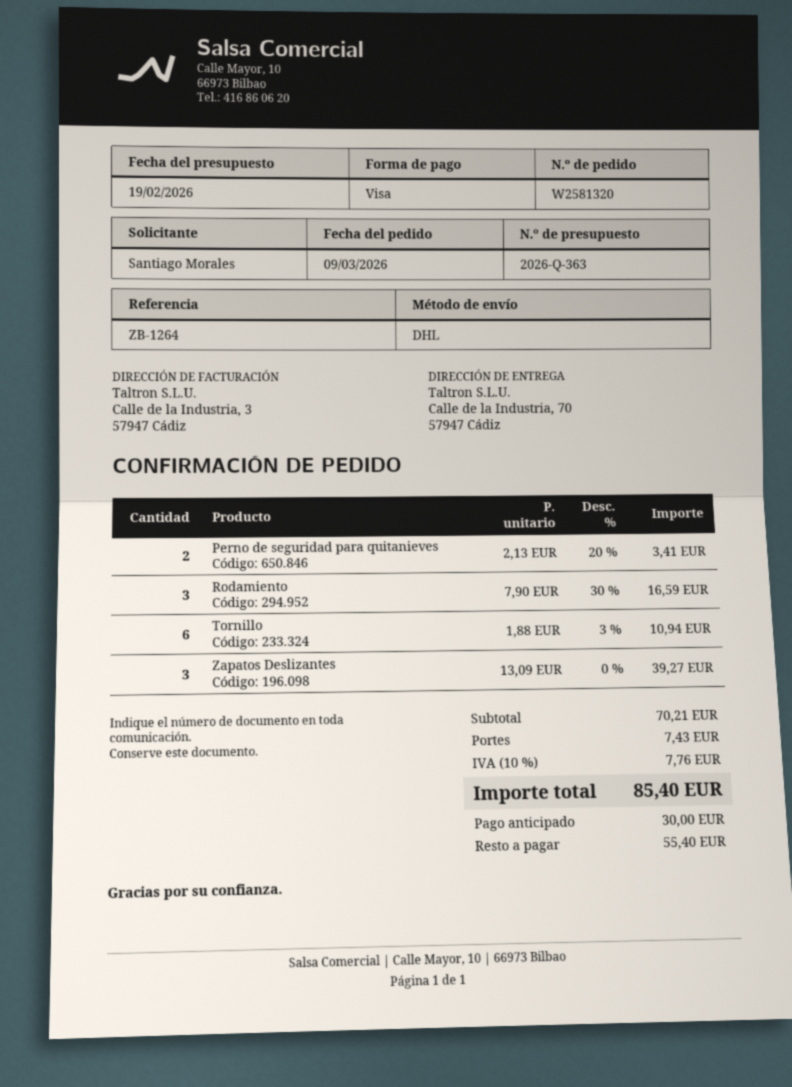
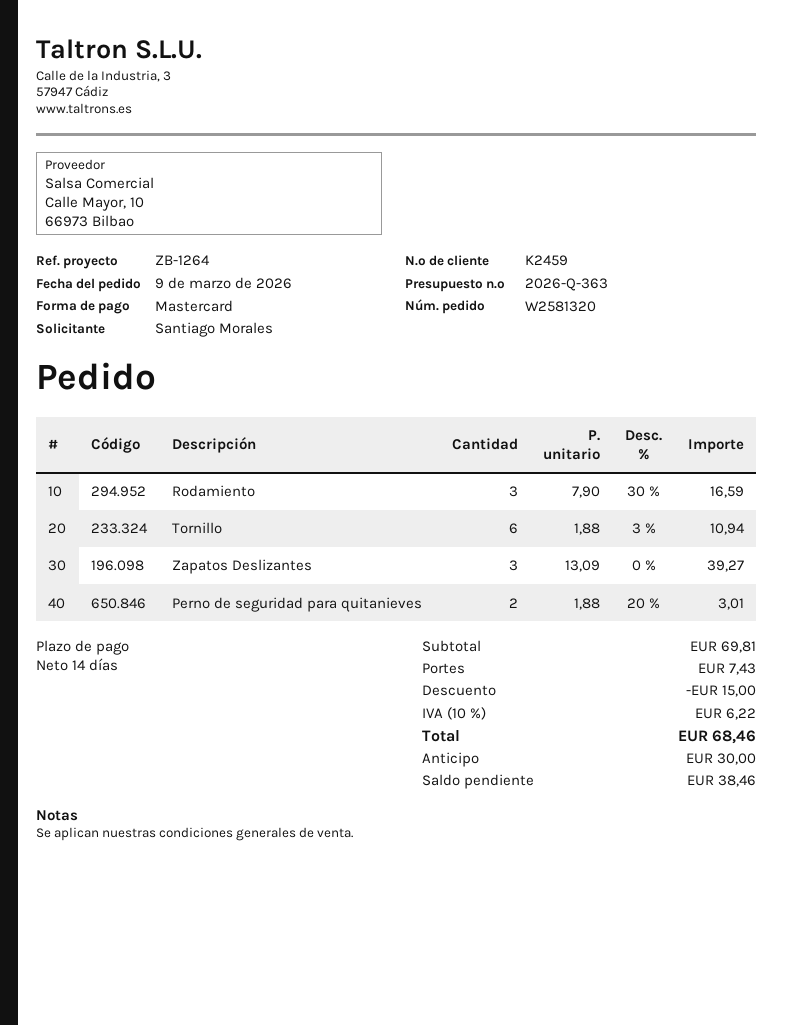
payment method: Visa -> Mastercard
Perno de seguridad para quitanieves: 2 x 2.13 - 20% = 3.41 -> 2 x 1.88 - 20% = 3.01
subtotal: 70.21 -> 69.81
discount: none -> 15.00
tax: 10% = 7.76 -> 10% = 6.22
total: 85.40 -> 68.46
balance: 55.40 -> 38.46

